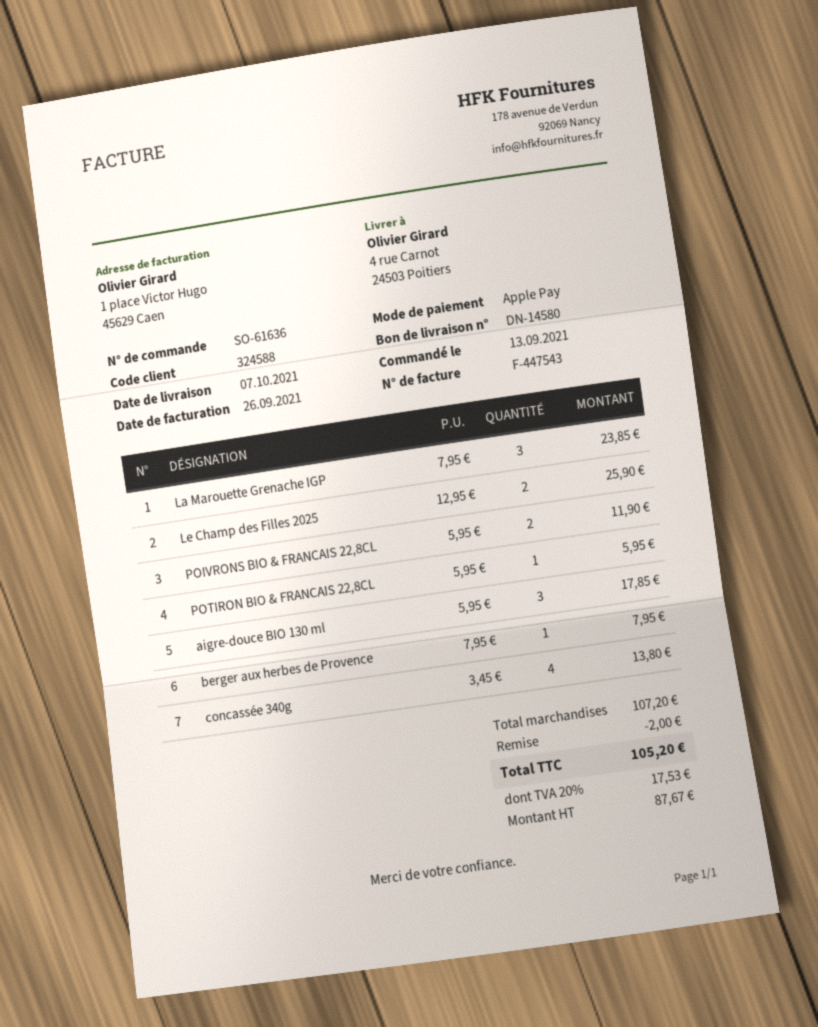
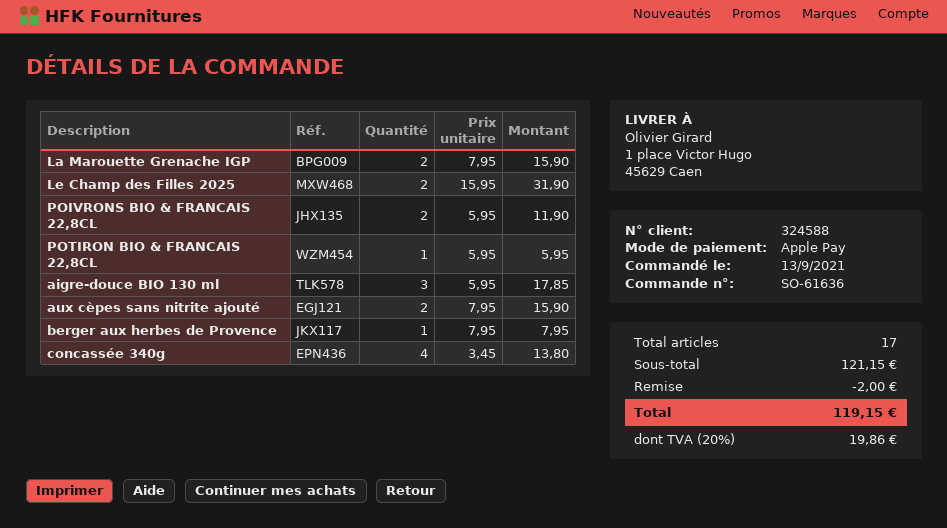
ship to: 4 rue Carnot, 24503 Poitiers -> 1 place Victor Hugo, 45629 Caen
La Marouette Grenache IGP: 3 x 7.95 = 23.85 -> 2 x 7.95 = 15.90
Le Champ des Filles 2025: 2 x 12.95 = 25.90 -> 2 x 15.95 = 31.90
aux cèpes sans nitrite ajouté: none -> 2 x 7.95 = 15.90
subtotal: 107.20 -> 121.15
tax: 20% = 17.53 -> 20% = 19.86
total: 105.20 -> 119.15

